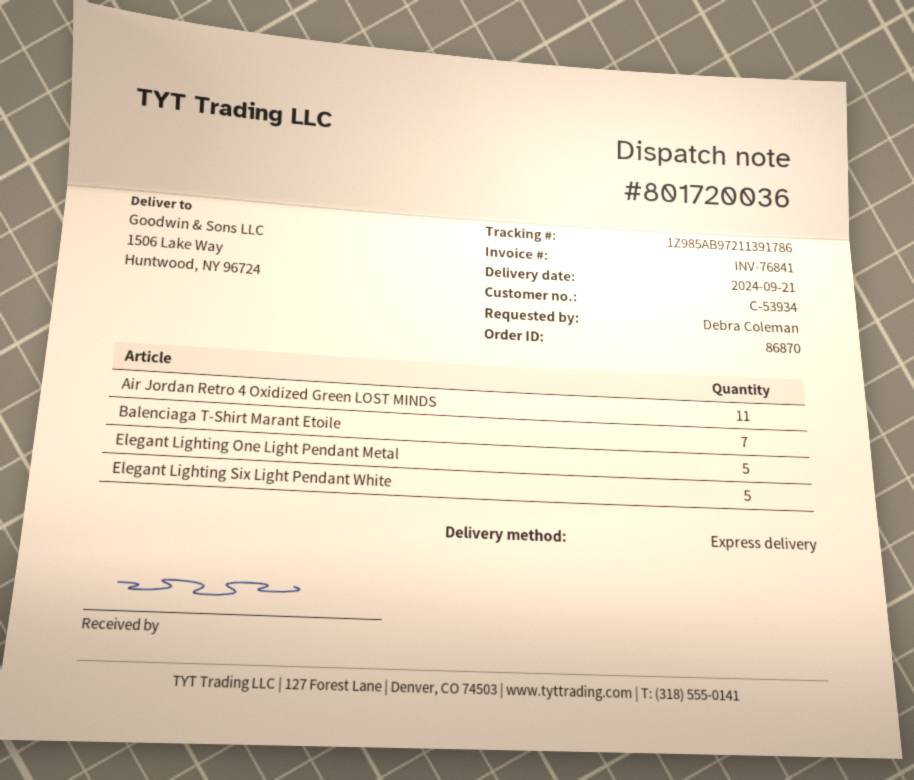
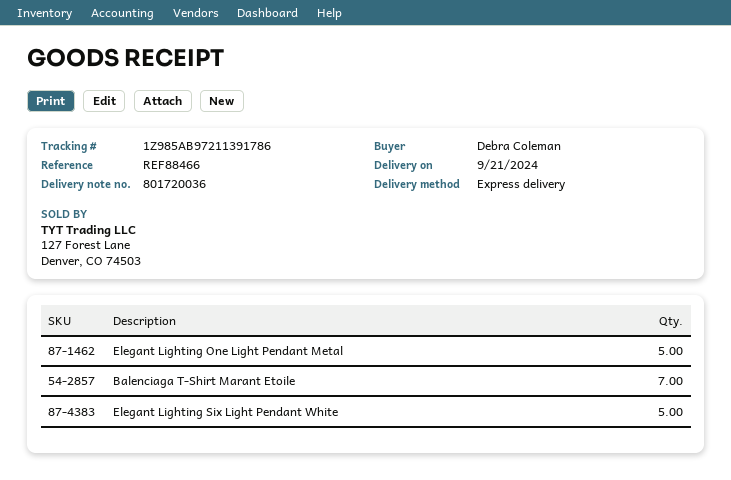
Air Jordan Retro 4 Oxidized Green LOST MINDS: 11 -> none

